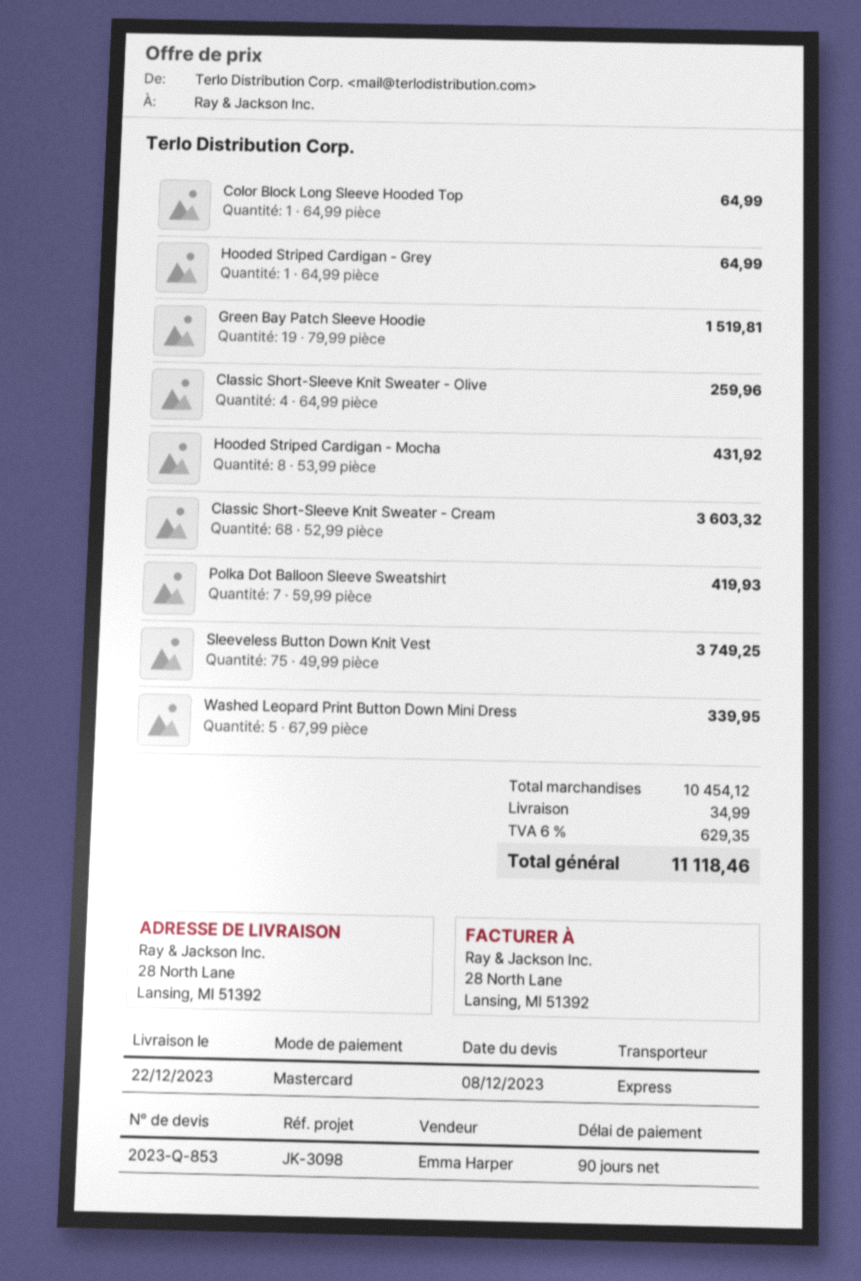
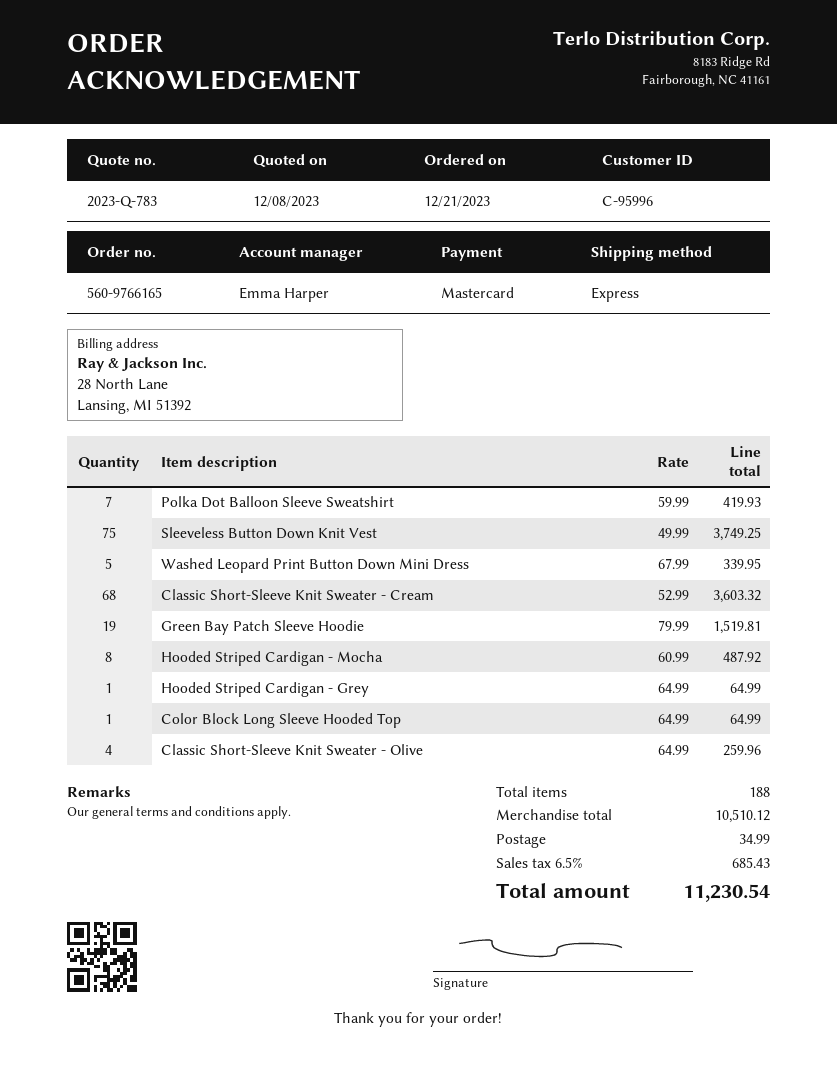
quote number: 2023-Q-853 -> 2023-Q-783
Hooded Striped Cardigan - Mocha: 8 x 53.99 = 431.92 -> 8 x 60.99 = 487.92
subtotal: 10454.12 -> 10510.12
tax: 6% = 629.35 -> 6.5% = 685.43
total: 11118.46 -> 11230.54

